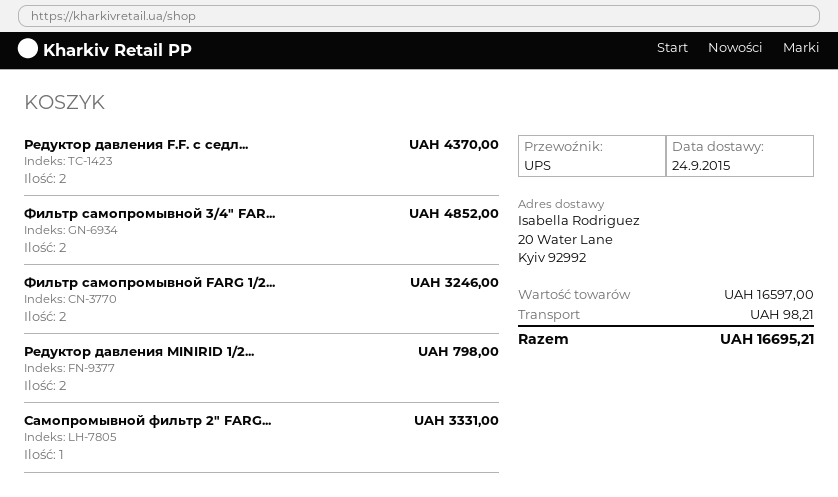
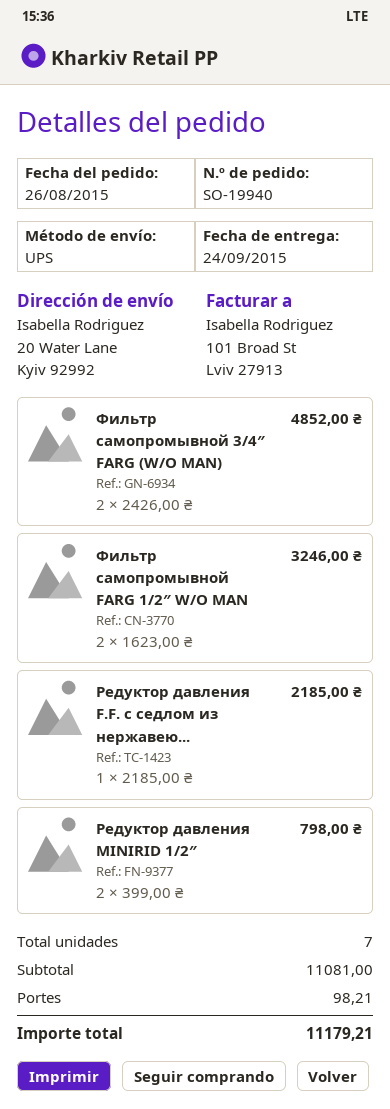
Редуктор давления F.F. с седл...: 2 for 4370.00 -> 1 for 2185.00
Самопромывной фильтр 2″ FARG...: 1 for 3331.00 -> none
subtotal: 16597.00 -> 11081.00
total: 16695.21 -> 11179.21

